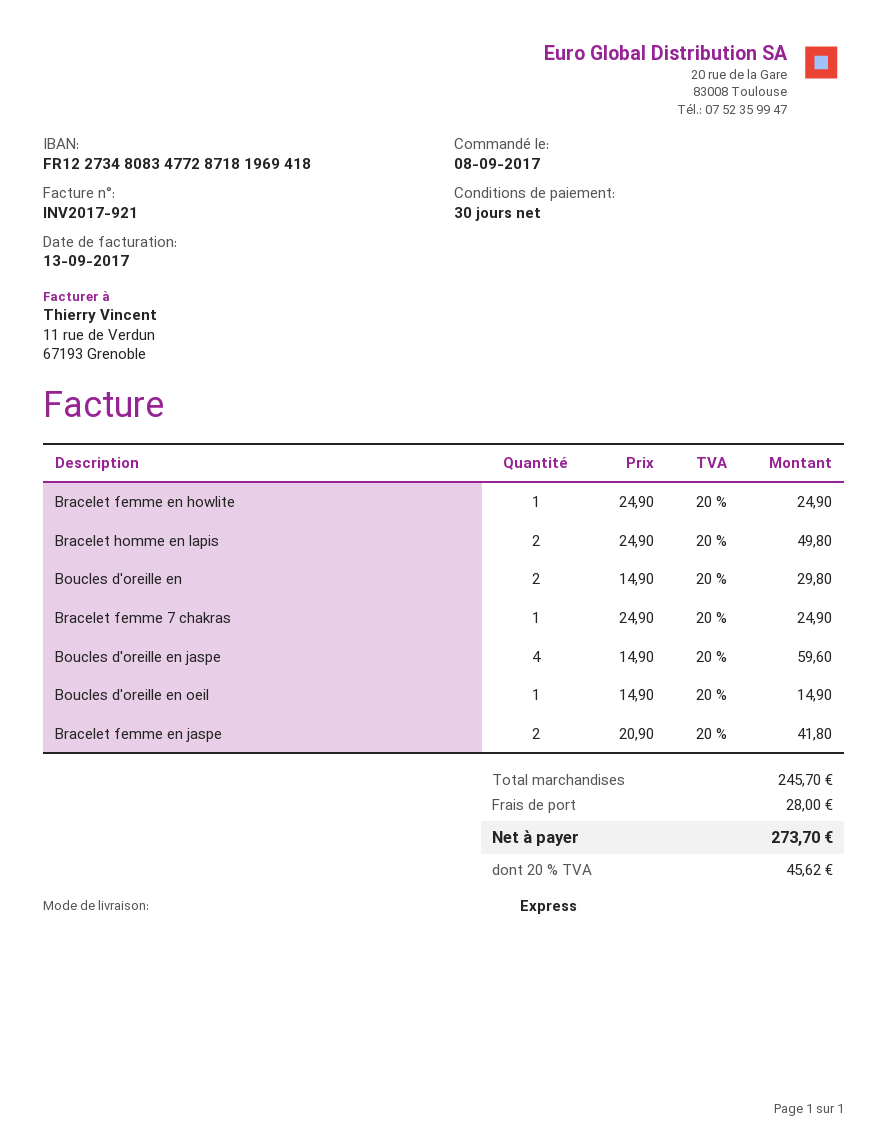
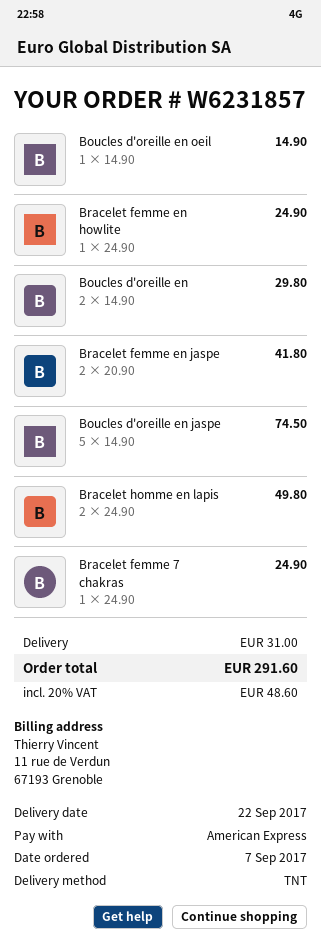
order date: 2017-09-08 -> 2017-09-07
shipping method: express -> TNT
Boucles d'oreille en jaspe: 4 x 14.90 = 59.60 -> 5 x 14.90 = 74.50
shipping: 28.00 -> 31.00
tax: 20% = 45.62 -> 20% = 48.60
total: 273.70 -> 291.60

